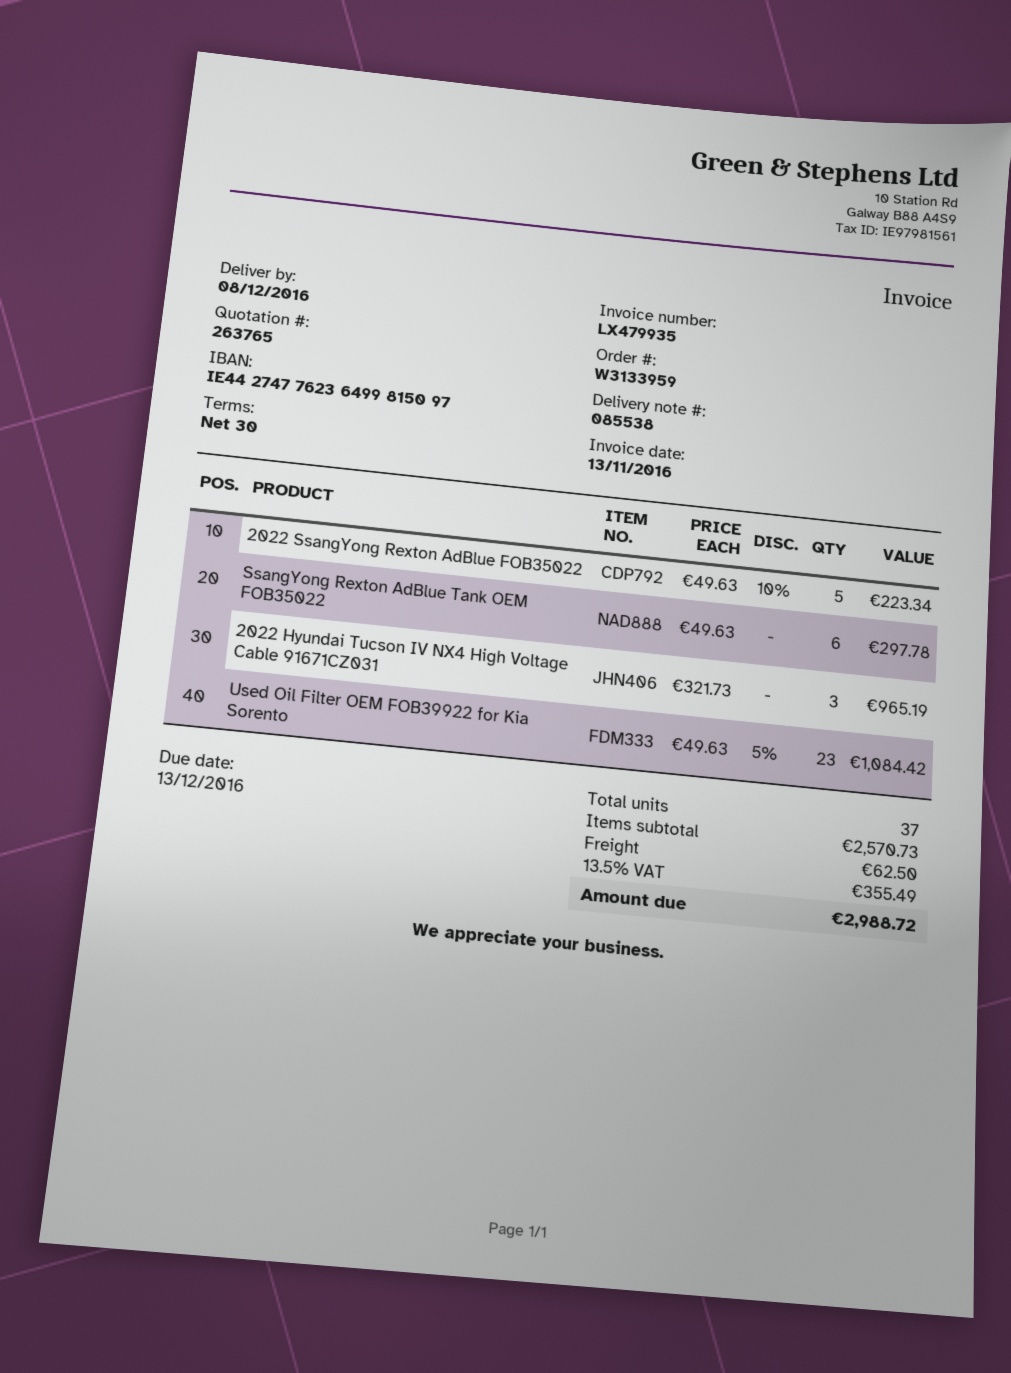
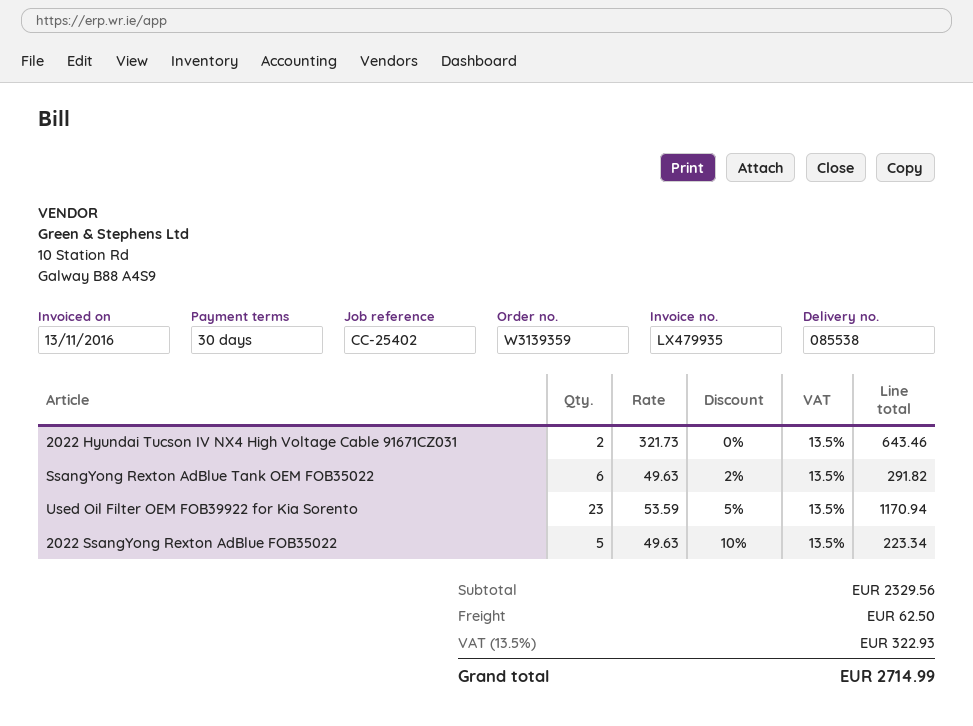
order number: W3133959 -> W3139359
SsangYong Rexton AdBlue Tank OEM FOB35022: 6 x 49.63 = 297.78 -> 6 x 49.63 - 2% = 291.82
2022 Hyundai Tucson IV NX4 High Voltage Cable 91671CZ031: 3 x 321.73 = 965.19 -> 2 x 321.73 = 643.46
Used Oil Filter OEM FOB39922 for Kia Sorento: 23 x 49.63 - 5% = 1084.42 -> 23 x 53.59 - 5% = 1170.94
subtotal: 2570.73 -> 2329.56
tax: 13.5% = 355.49 -> 13.5% = 322.93
total: 2988.72 -> 2714.99

